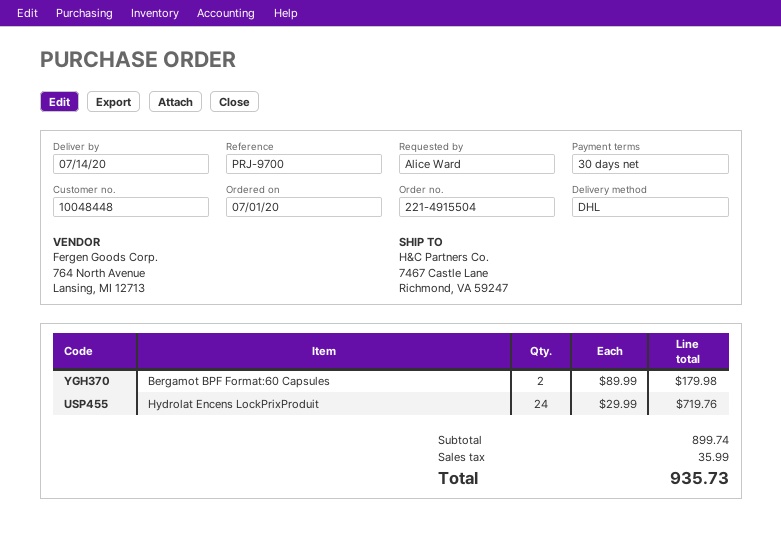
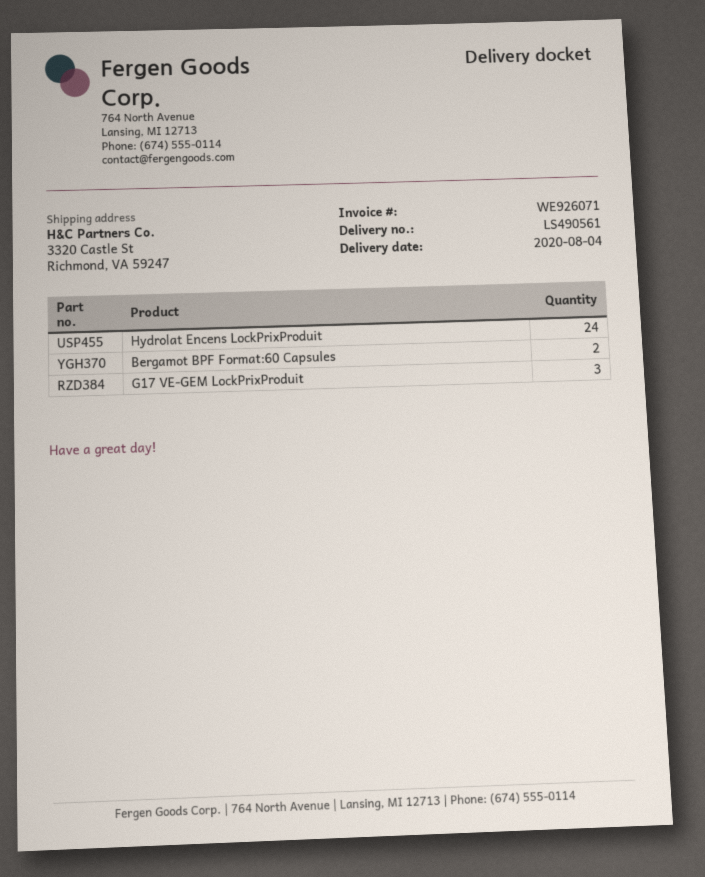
delivery date: 2020-07-14 -> 2020-08-04
ship to: 7467 Castle Lane, Richmond, VA 59247 -> 3320 Castle St, Richmond, VA 59247
G17 VE-GEM LockPrixProduit: none -> 3

